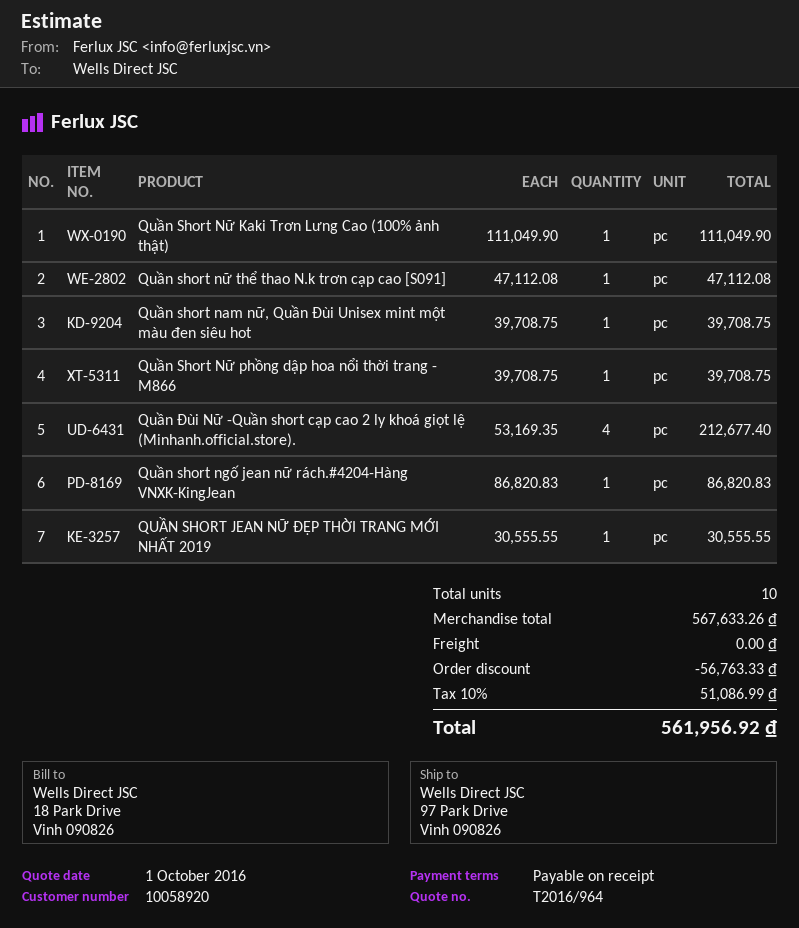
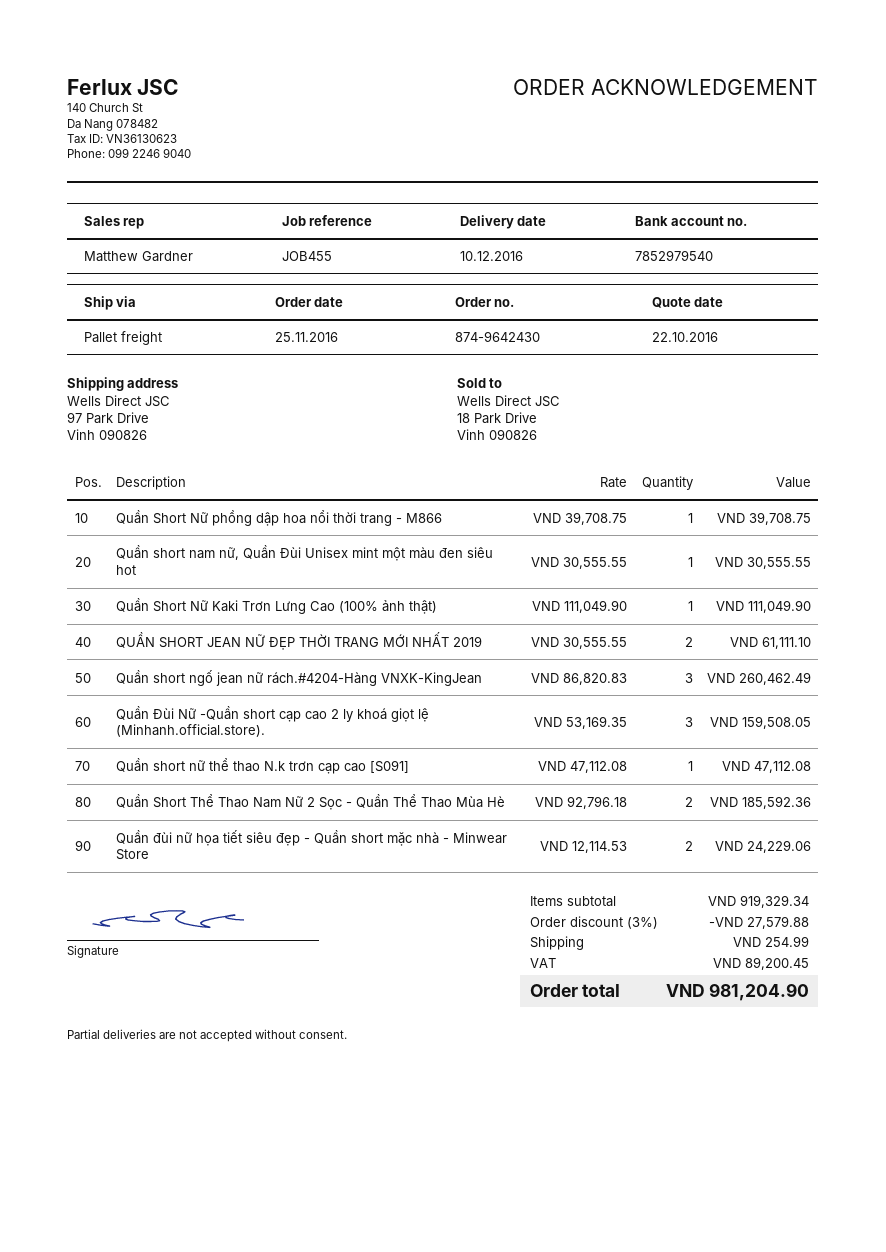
quote date: 2016-10-01 -> 2016-10-22
Quần short nam nữ, Quần Đùi Unisex mint một màu đen siêu hot: 1 x 39708.75 = 39708.75 -> 1 x 30555.55 = 30555.55
Quần Đùi Nữ -Quần short cạp cao 2 ly khoá giọt lệ (Minhanh.official.store).: 4 x 53169.35 = 212677.40 -> 3 x 53169.35 = 159508.05
Quần short ngố jean nữ rách.#4204-Hàng VNXK-KingJean: 1 x 86820.83 = 86820.83 -> 3 x 86820.83 = 260462.49
QUẦN SHORT JEAN NỮ ĐẸP THỜI TRANG MỚI NHẤT 2019: 1 x 30555.55 = 30555.55 -> 2 x 30555.55 = 61111.10
Quần Short Thể Thao Nam Nữ 2 Sọc - Quần Thể Thao Mùa Hè: none -> 2 x 92796.18 = 185592.36
Quần đùi nữ họa tiết siêu đẹp - Quần short mặc nhà - Minwear Store: none -> 2 x 12114.53 = 24229.06
subtotal: 567633.26 -> 919329.34
discount: 56763.33 -> 27579.88
shipping: 0.00 -> 254.99
tax: 51086.99 -> 89200.45
total: 561956.92 -> 981204.90

